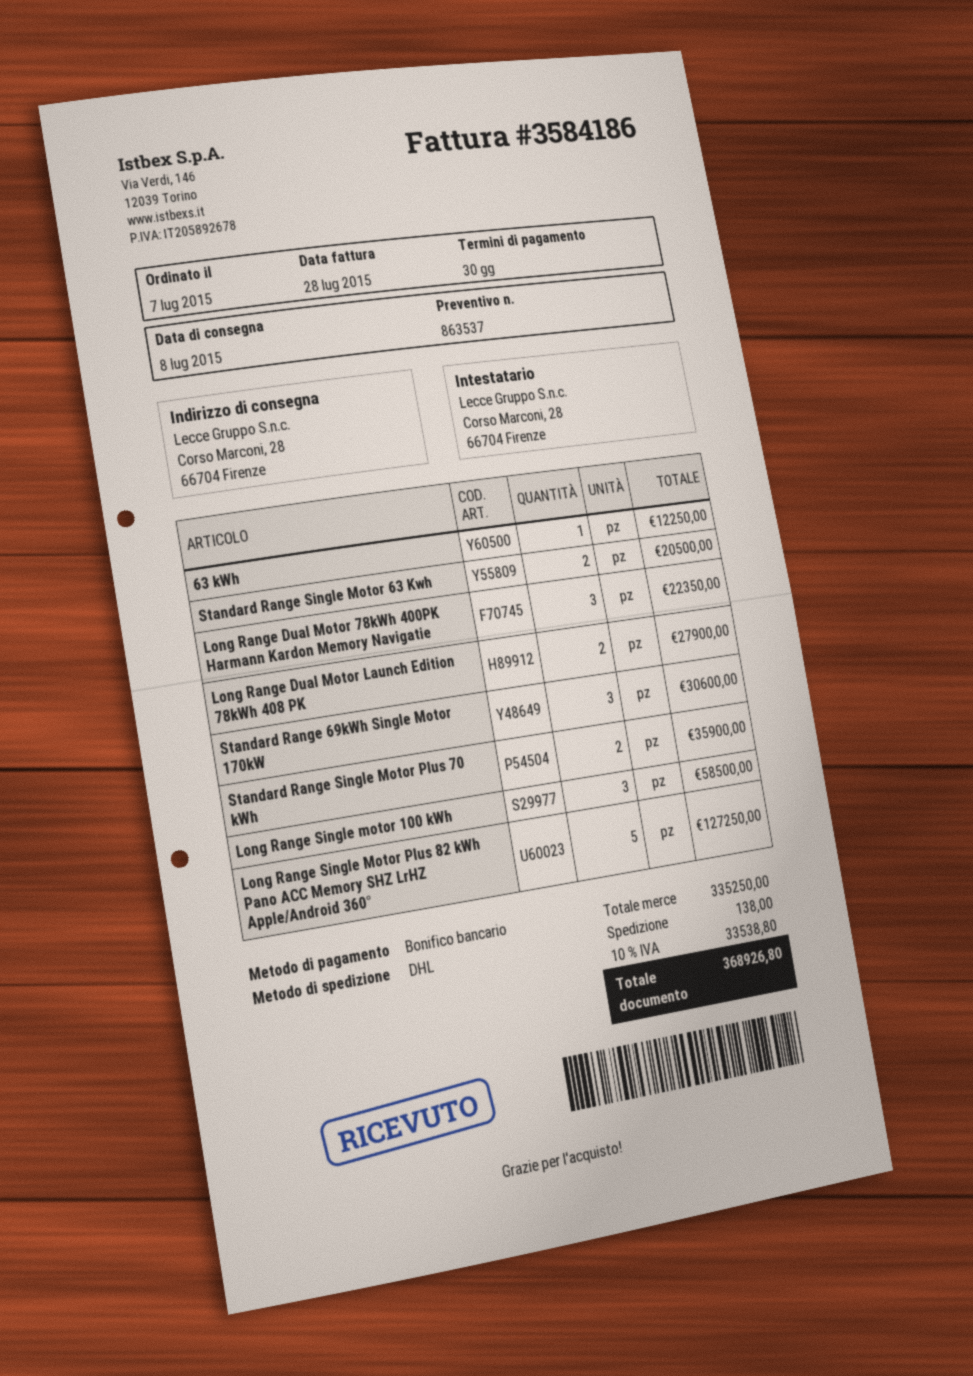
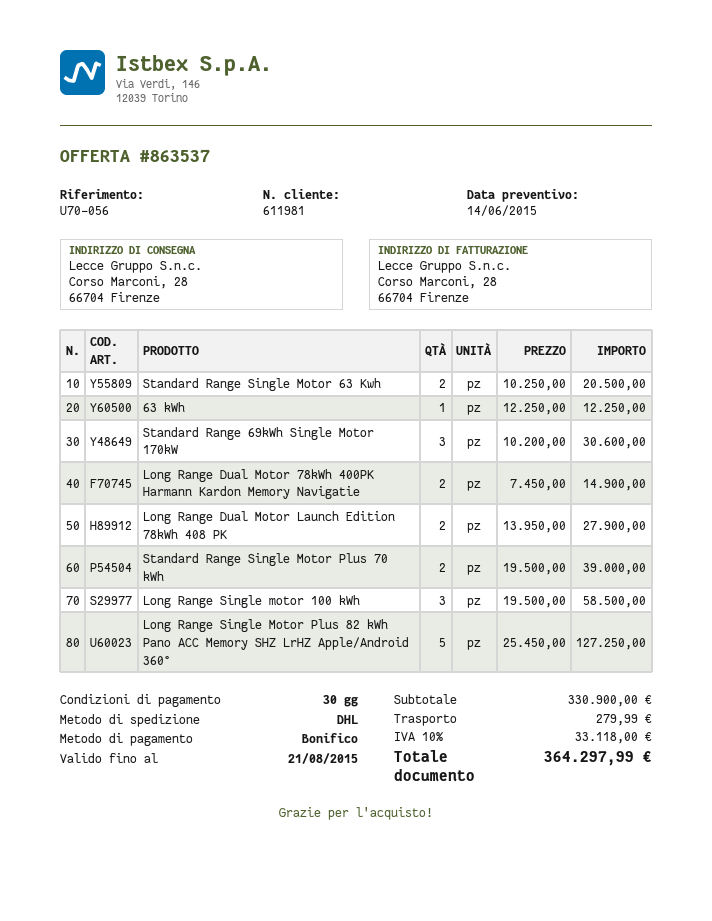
Long Range Dual Motor 78kWh 400PK Harmann Kardon Memory Navigatie: 3 for 22350.00 -> 2 for 14900.00
Standard Range Single Motor Plus 70 kWh: 2 for 35900.00 -> 2 for 39000.00
subtotal: 335250.00 -> 330900.00
shipping: 138.00 -> 279.99
tax: 10% = 33538.80 -> 10% = 33118.00
total: 368926.80 -> 364297.99

